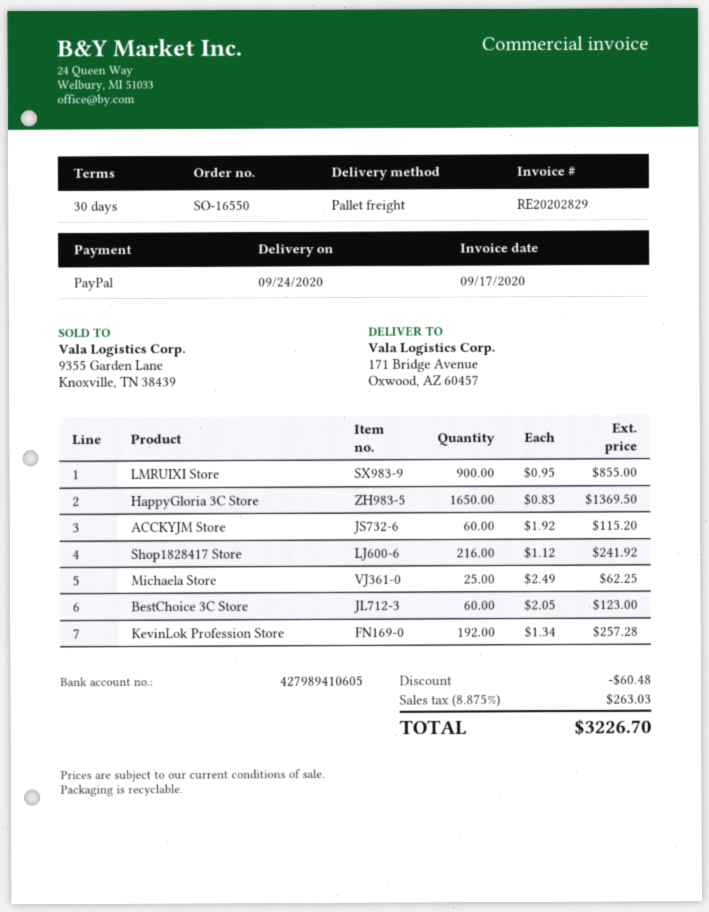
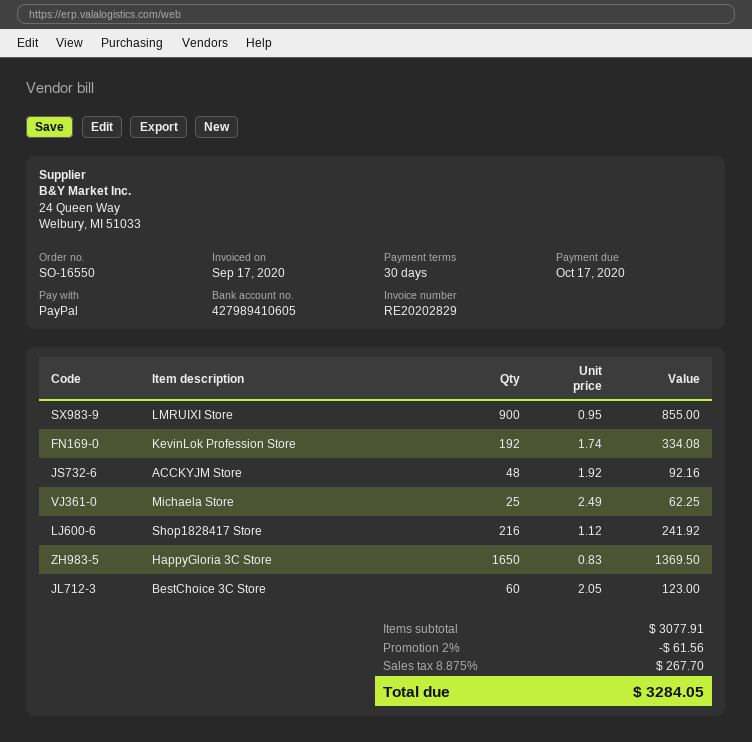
ACCKYJM Store: 60 x 1.92 = 115.20 -> 48 x 1.92 = 92.16
KevinLok Profession Store: 192 x 1.34 = 257.28 -> 192 x 1.74 = 334.08
discount: 60.48 -> 61.56
tax: 8.875% = 263.03 -> 8.875% = 267.70
total: 3226.70 -> 3284.05

